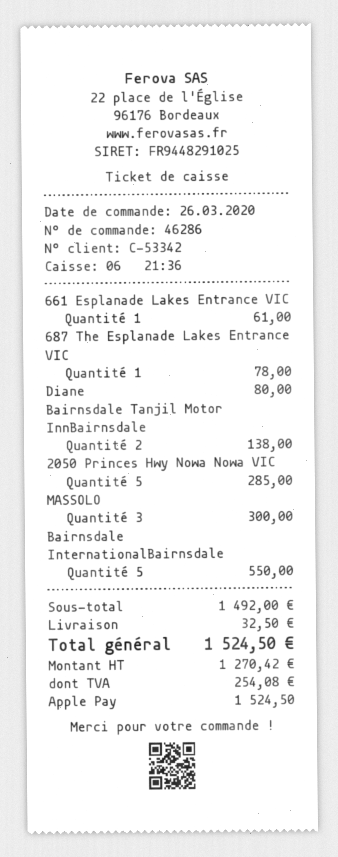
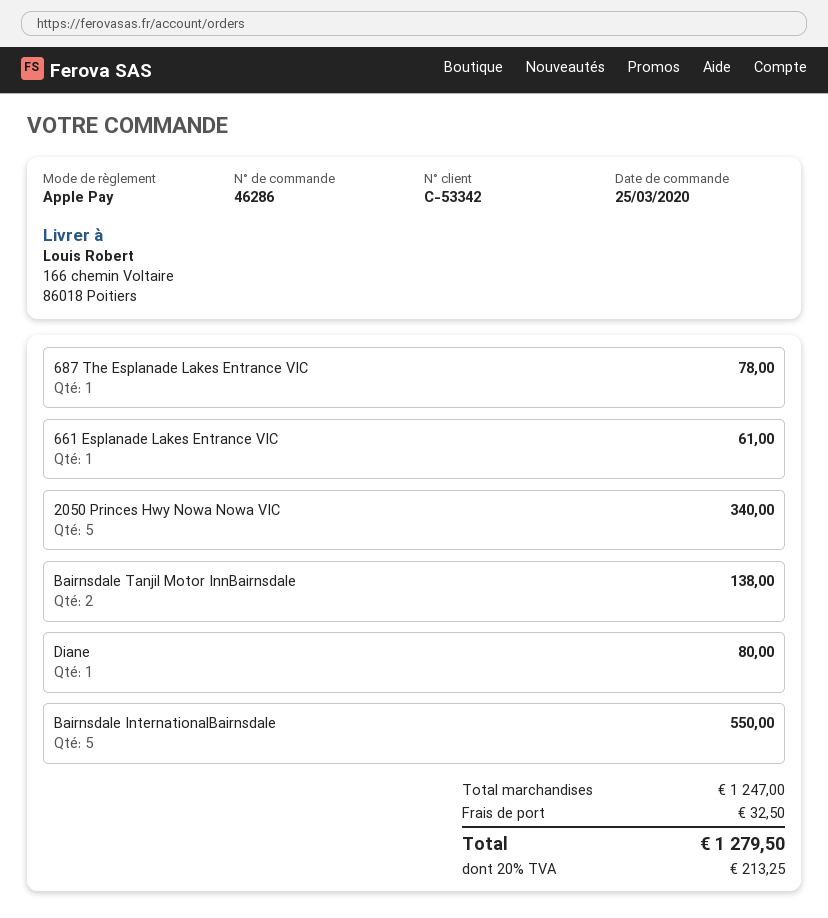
order date: 2020-03-26 -> 2020-03-25
2050 Princes Hwy Nowa Nowa VIC: 5 for 285.00 -> 5 for 340.00
MASSOLO: 3 for 300.00 -> none
subtotal: 1492.00 -> 1247.00
tax: 254.08 -> 213.25
total: 1524.50 -> 1279.50

